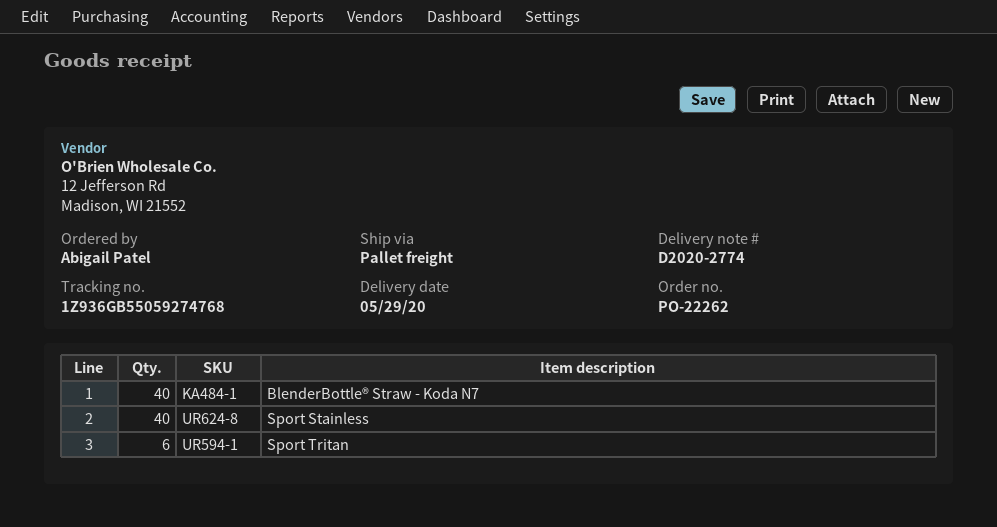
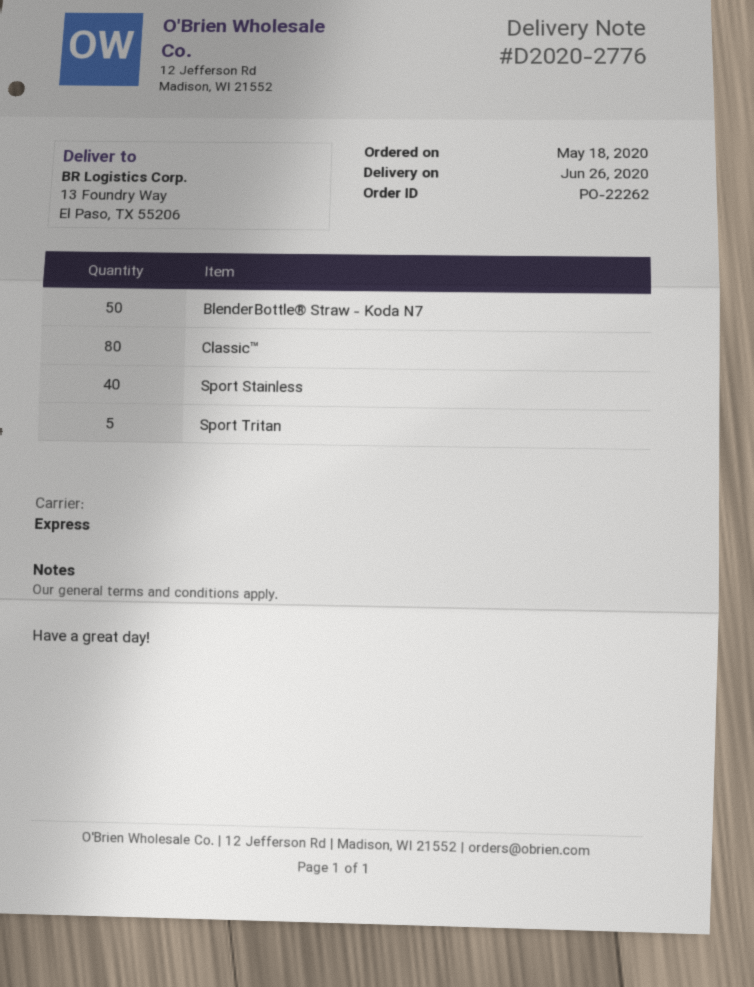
delivery note number: D2020-2774 -> D2020-2776
delivery date: 2020-05-29 -> 2020-06-26
shipping method: pallet freight -> express
BlenderBottle® Straw - Koda N7: 40 -> 50
Sport Tritan: 6 -> 5
Classic™: none -> 80

